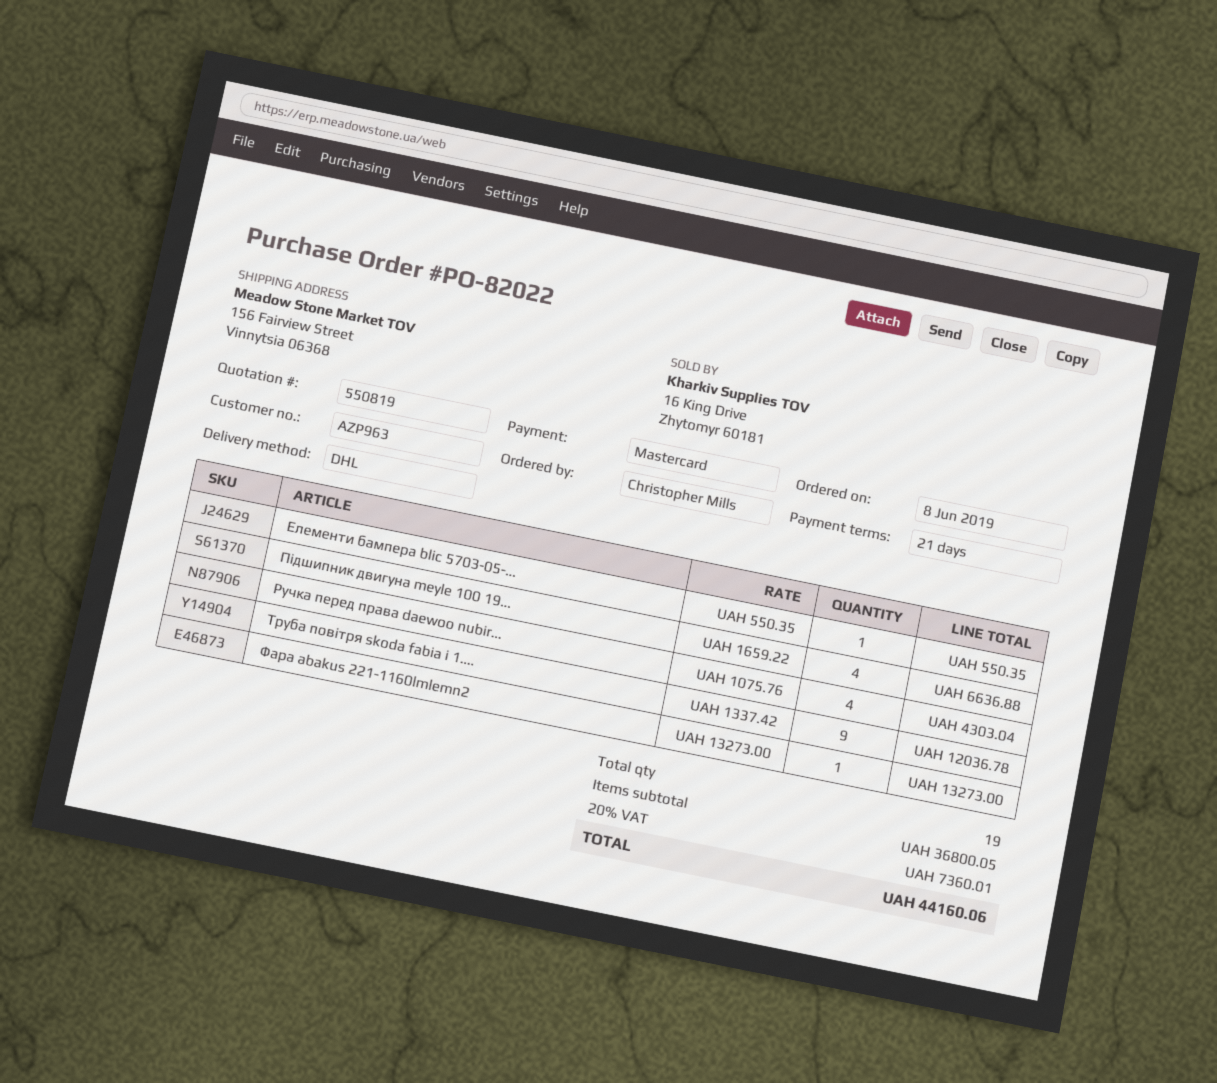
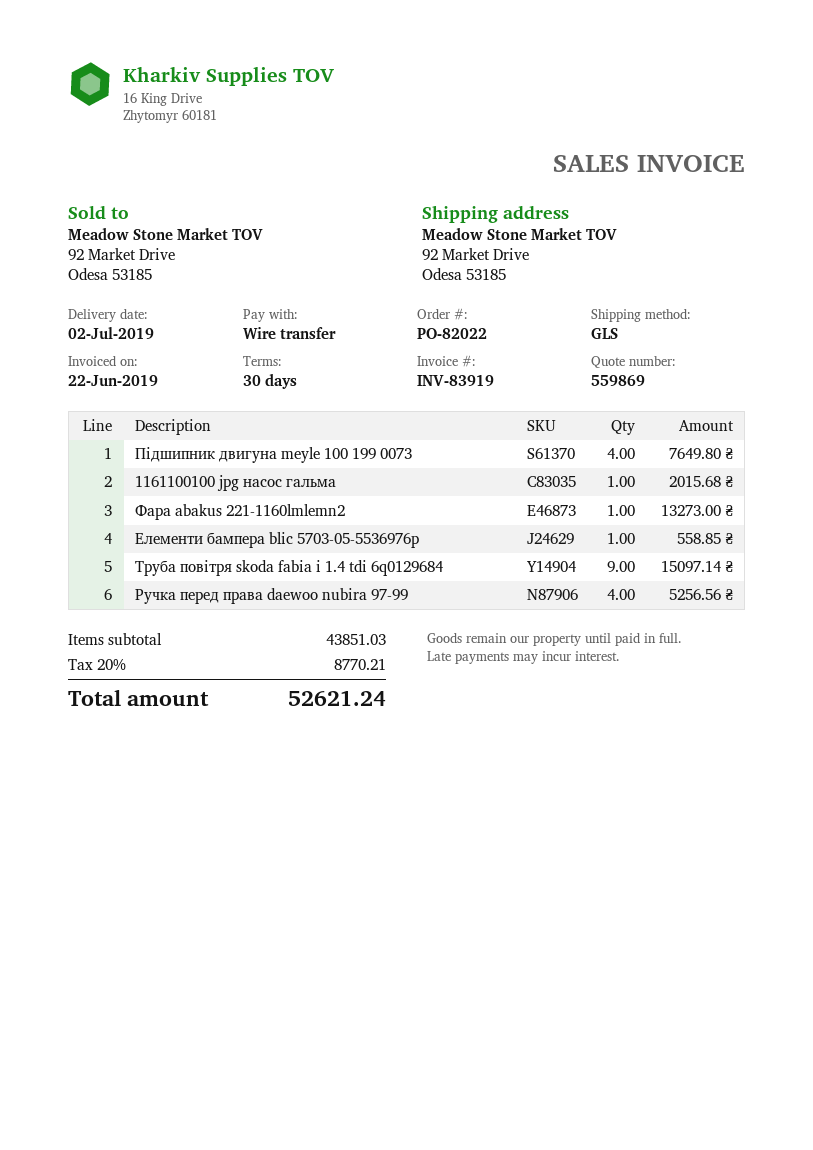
quote number: 550819 -> 559869
payment terms: 21 days -> 30 days
payment method: Mastercard -> bank transfer
shipping method: DHL -> GLS
ship to: 156 Fairview Street, Vinnytsia 06368 -> 92 Market Drive, Odesa 53185
Елементи бампера blic 5703-05-...: 1 for 550.35 -> 1 for 558.85
Підшипник двигуна meyle 100 19...: 4 for 6636.88 -> 4 for 7649.80
Ручка перед права daewoo nubir...: 4 for 4303.04 -> 4 for 5256.56
Труба повітря skoda fabia i 1....: 9 for 12036.78 -> 9 for 15097.14
1161100100 jpg насос гальма: none -> 1 for 2015.68
subtotal: 36800.05 -> 43851.03
tax: 20% = 7360.01 -> 20% = 8770.21
total: 44160.06 -> 52621.24

